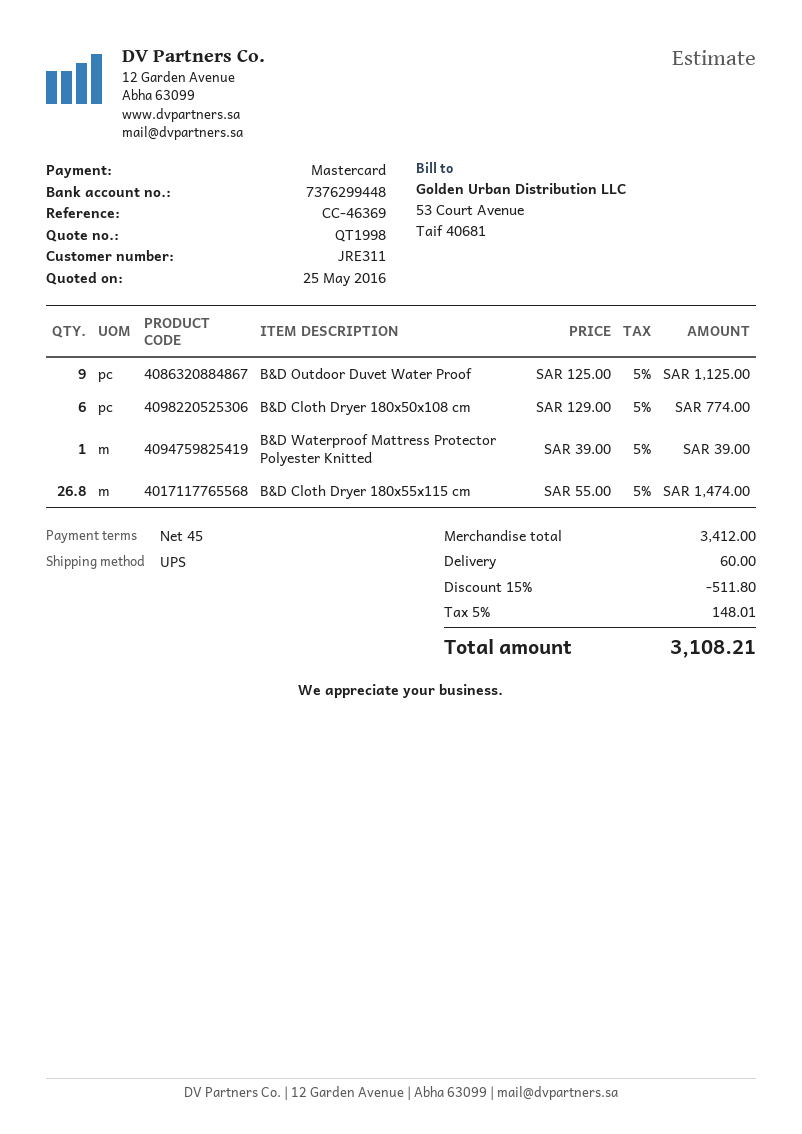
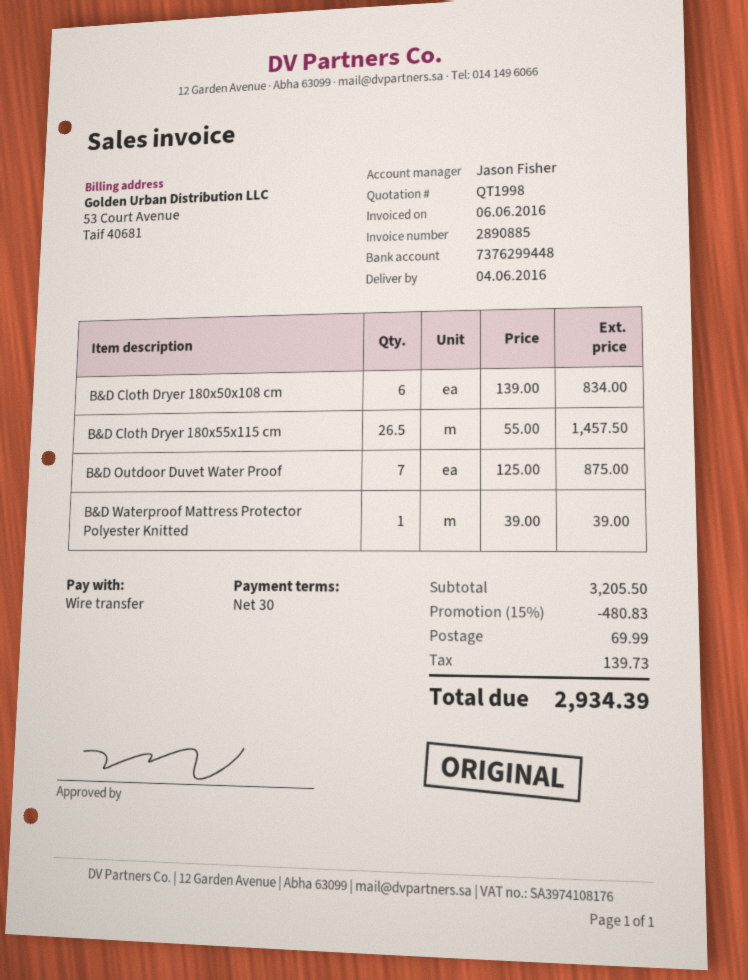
payment terms: 45 days -> 30 days
payment method: Mastercard -> bank transfer
B&D Outdoor Duvet Water Proof: 9 x 125.00 = 1125.00 -> 7 x 125.00 = 875.00
B&D Cloth Dryer 180x50x108 cm: 6 x 129.00 = 774.00 -> 6 x 139.00 = 834.00
B&D Cloth Dryer 180x55x115 cm: 26.8 x 55.00 = 1474.00 -> 26.5 x 55.00 = 1457.50
subtotal: 3412.00 -> 3205.50
discount: 15% = 511.80 -> 15% = 480.83
shipping: 60.00 -> 69.99
tax: 148.01 -> 139.73
total: 3108.21 -> 2934.39

